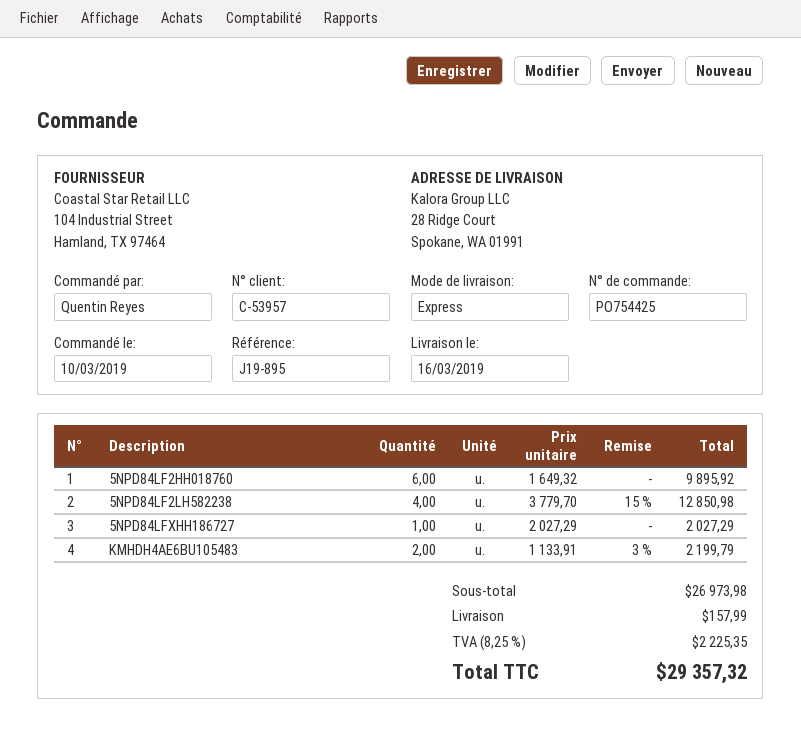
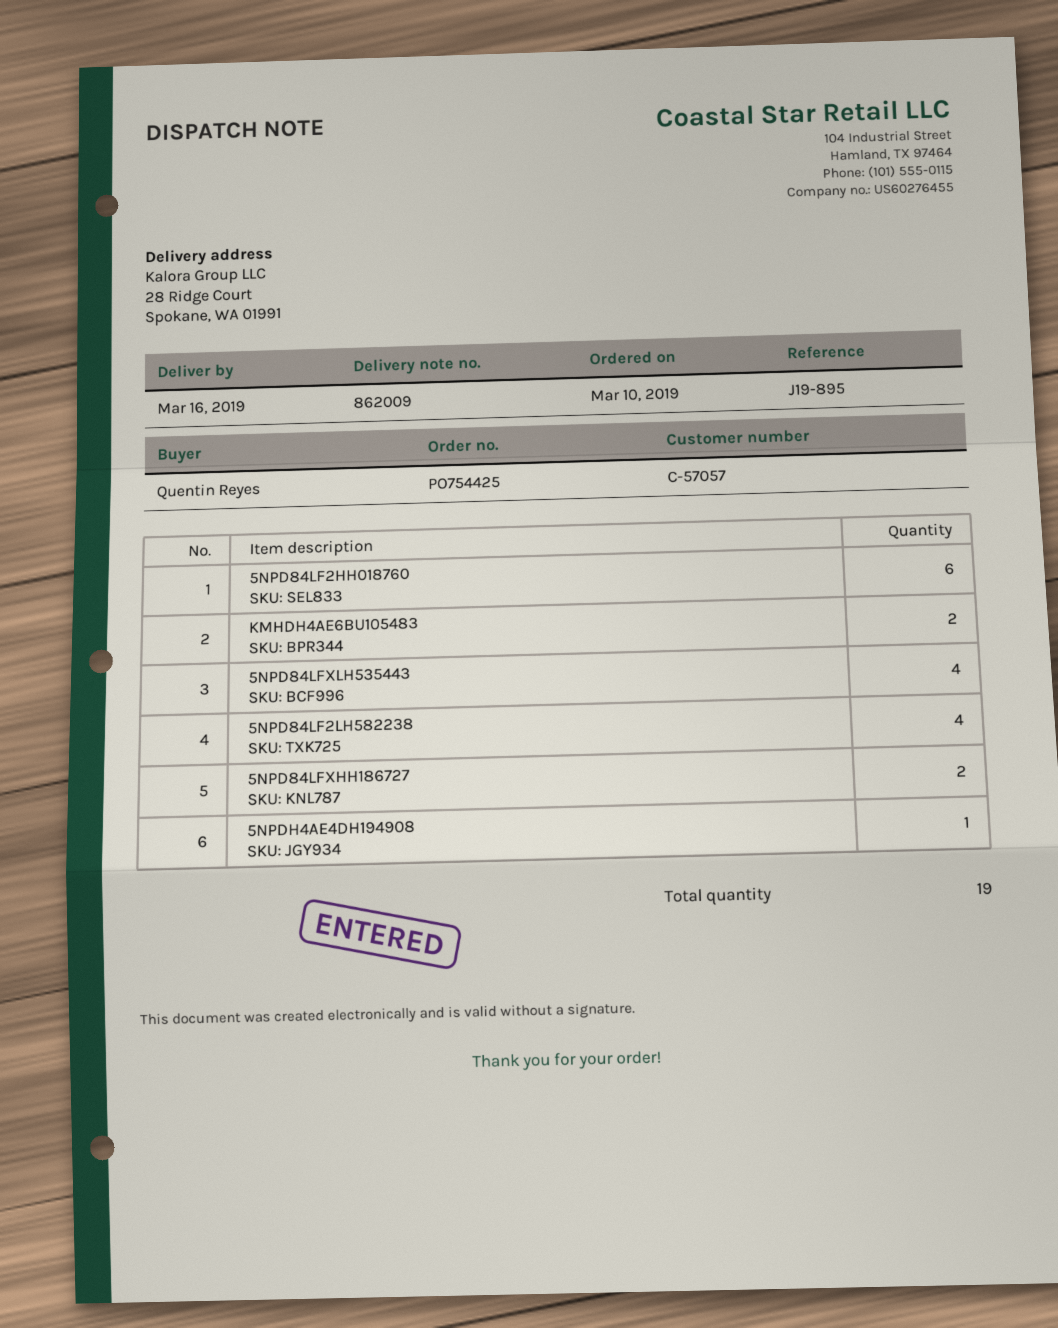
customer number: C-53957 -> C-57057
5NPD84LFXHH186727: 1 -> 2
5NPD84LFXLH535443: none -> 4
5NPDH4AE4DH194908: none -> 1

